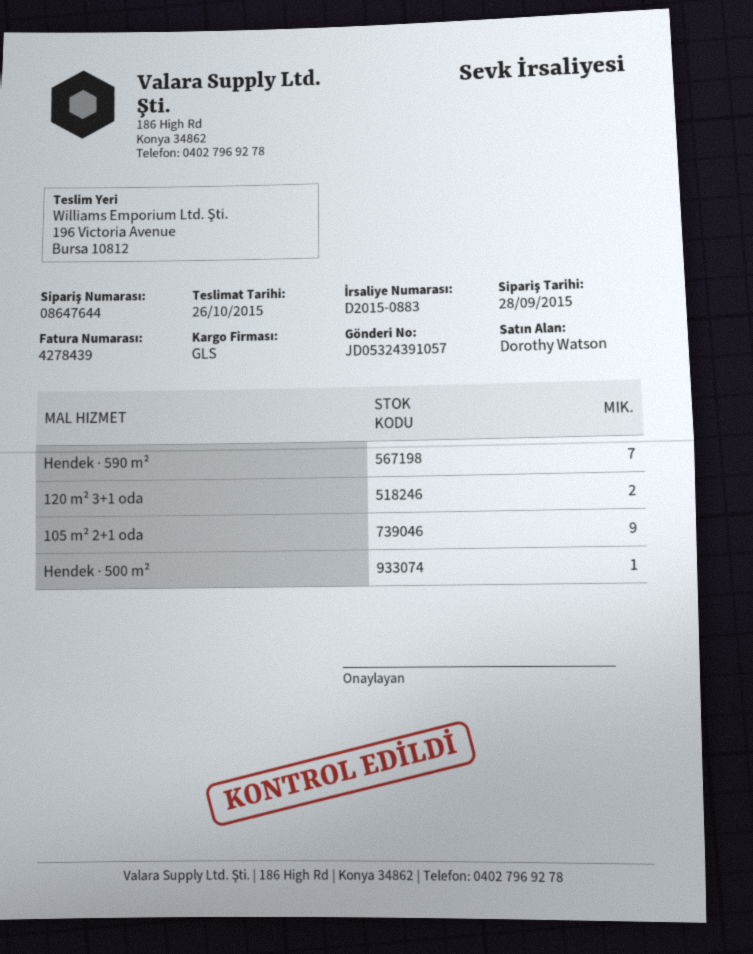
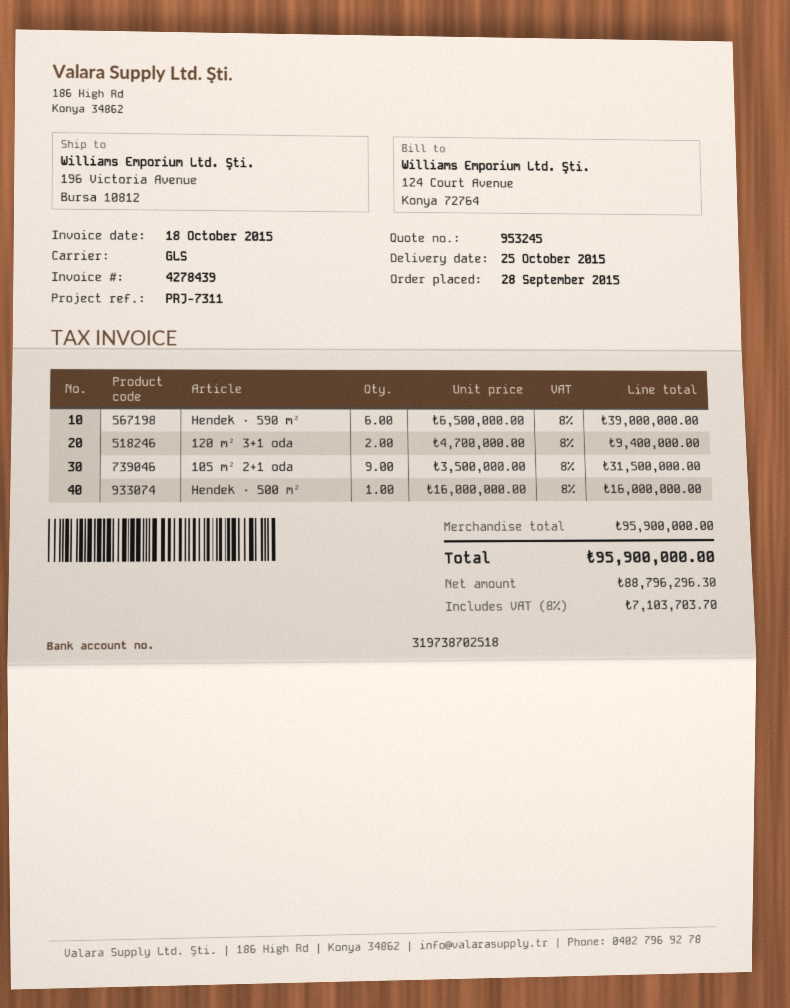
delivery date: 2015-10-26 -> 2015-10-25
Hendek · 590 m²: 7 -> 6

